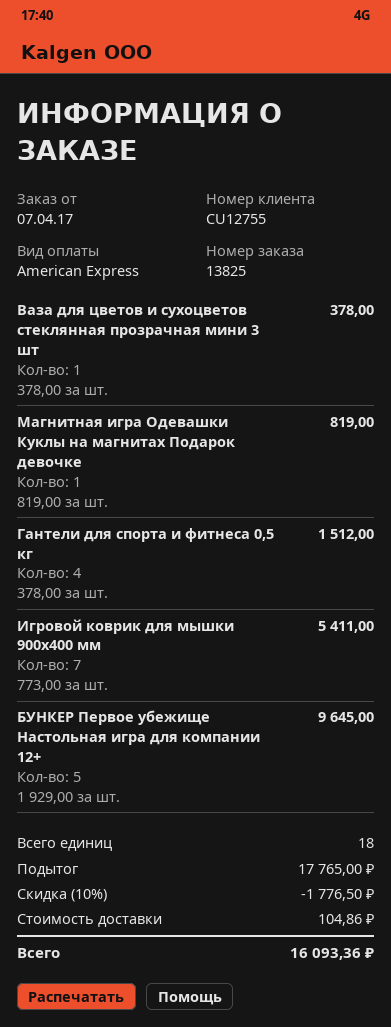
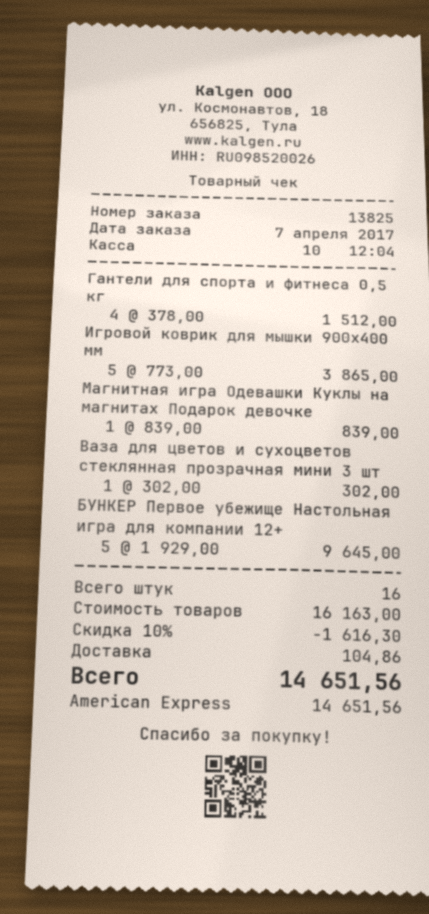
Ваза для цветов и сухоцветов стеклянная прозрачная мини 3 шт: 1 x 378.00 = 378.00 -> 1 x 302.00 = 302.00
Магнитная игра Одевашки Куклы на магнитах Подарок девочке: 1 x 819.00 = 819.00 -> 1 x 839.00 = 839.00
Игровой коврик для мышки 900х400 мм: 7 x 773.00 = 5411.00 -> 5 x 773.00 = 3865.00
total quantity: 18 -> 16
subtotal: 17765.00 -> 16163.00
discount: 10% = 1776.50 -> 10% = 1616.30
total: 16093.36 -> 14651.56

